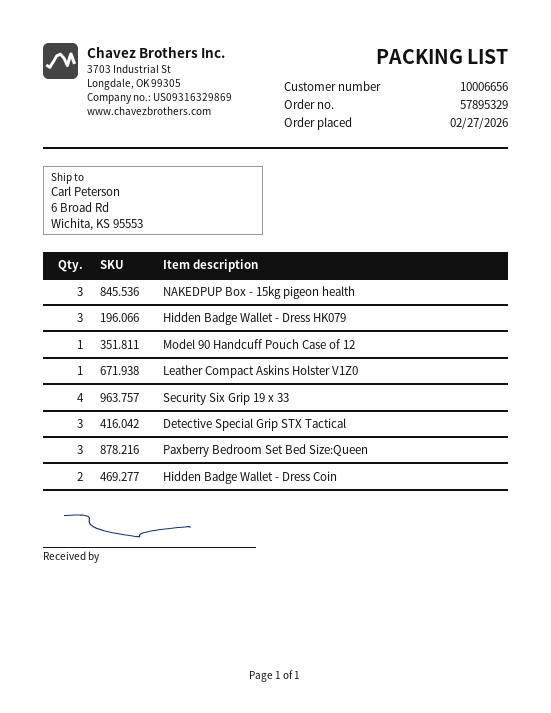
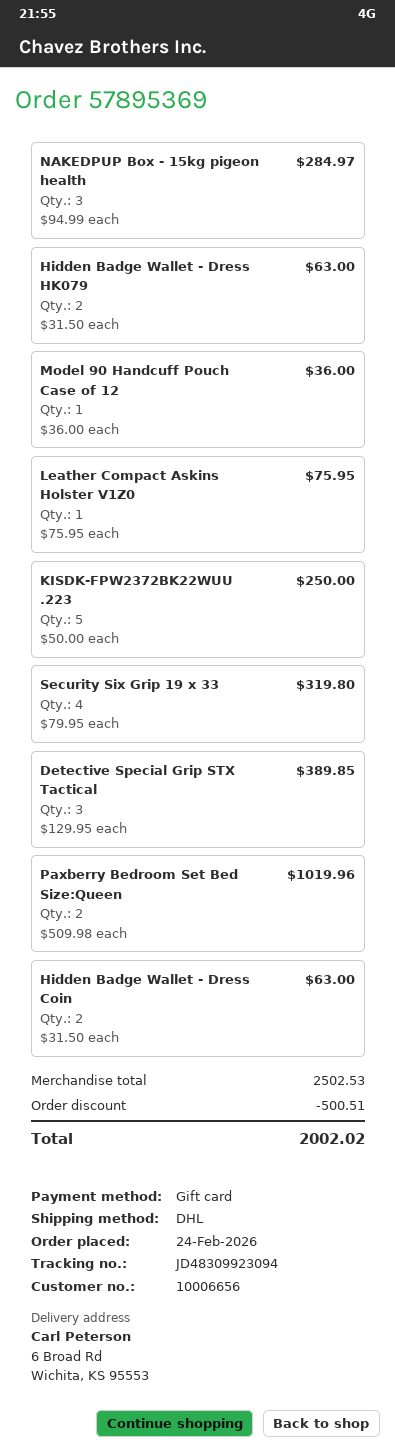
order number: 57895329 -> 57895369
order date: 2026-02-27 -> 2026-02-24
Hidden Badge Wallet - Dress HK079: 3 -> 2
Paxberry Bedroom Set Bed Size:Queen: 3 -> 2
KISDK-FPW2372BK22WUU .223: none -> 5

